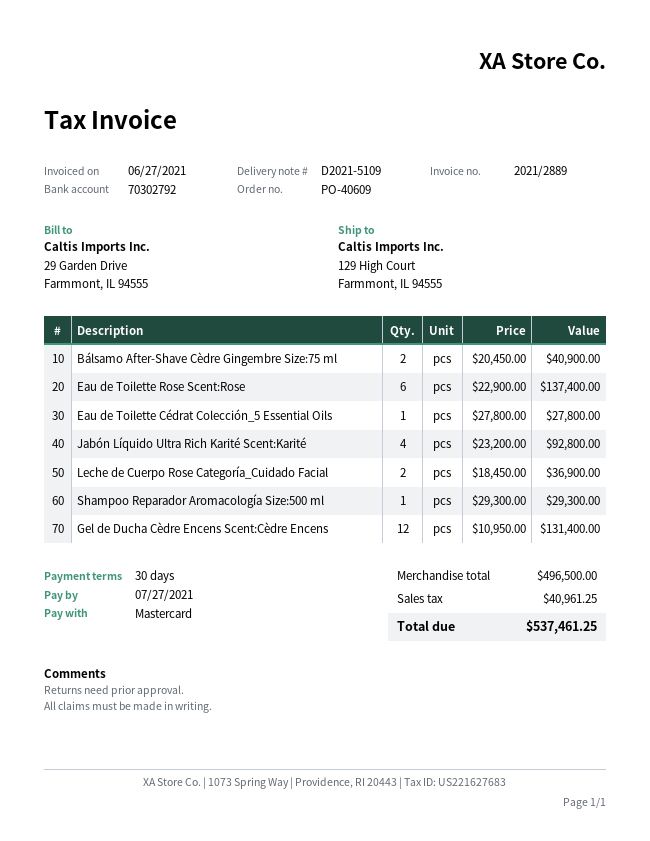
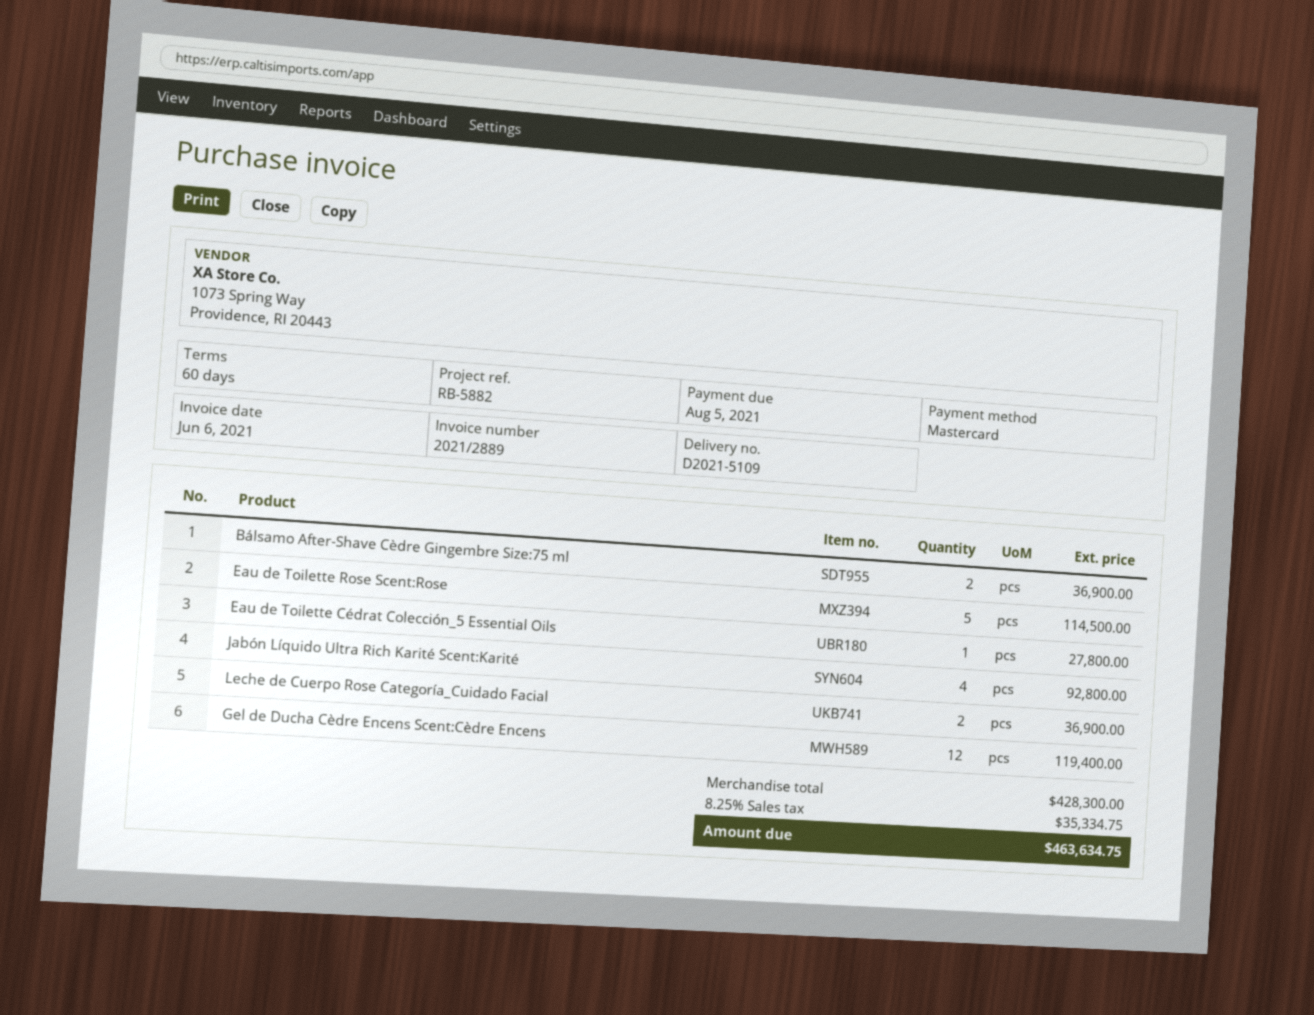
invoice date: 2021-06-27 -> 2021-06-06
payment terms: 30 days -> 60 days
due date: 2021-07-27 -> 2021-08-05
Bálsamo After-Shave Cèdre Gingembre Size:75 ml: 2 for 40900.00 -> 2 for 36900.00
Eau de Toilette Rose Scent:Rose: 6 for 137400.00 -> 5 for 114500.00
Shampoo Reparador Aromacología Size:500 ml: 1 for 29300.00 -> none
Gel de Ducha Cèdre Encens Scent:Cèdre Encens: 12 for 131400.00 -> 12 for 119400.00
subtotal: 496500.00 -> 428300.00
tax: 40961.25 -> 35334.75
total: 537461.25 -> 463634.75

